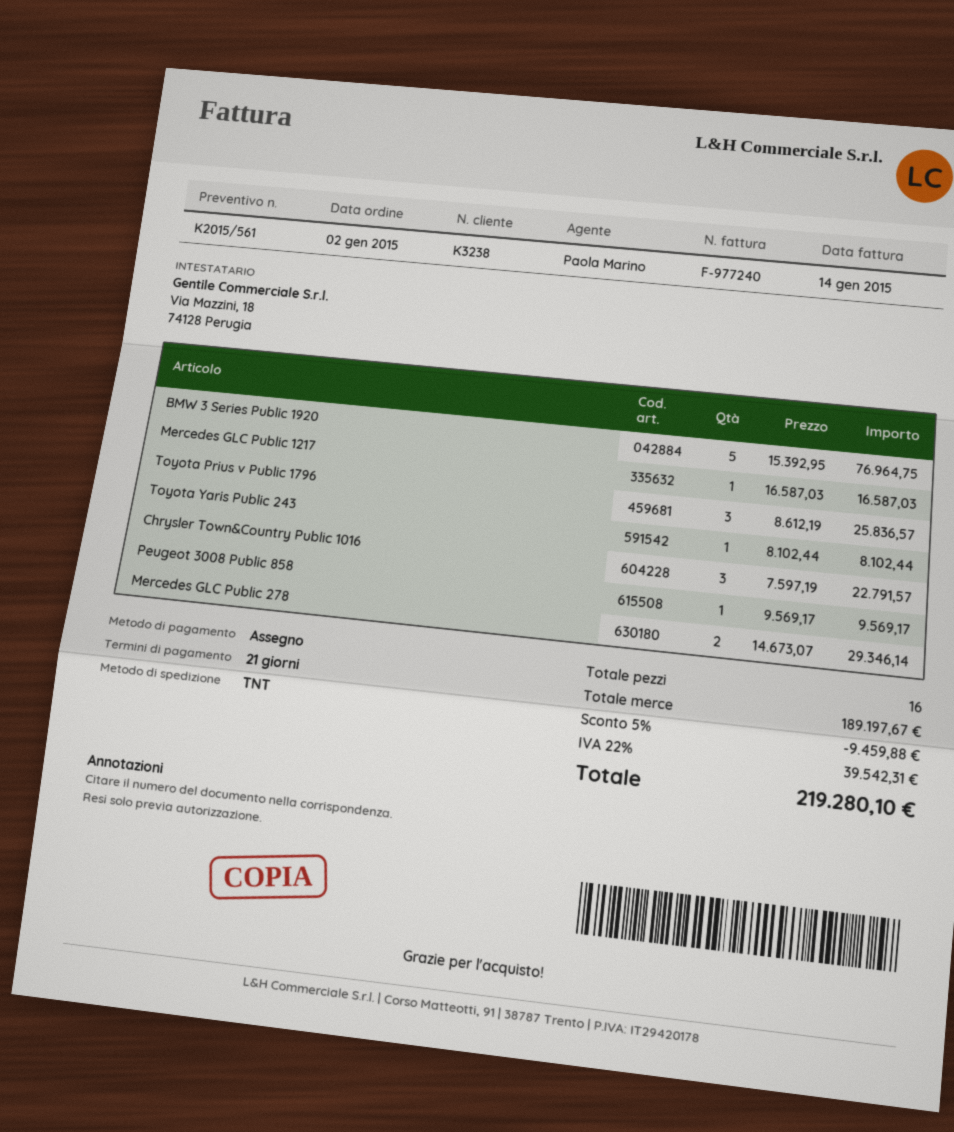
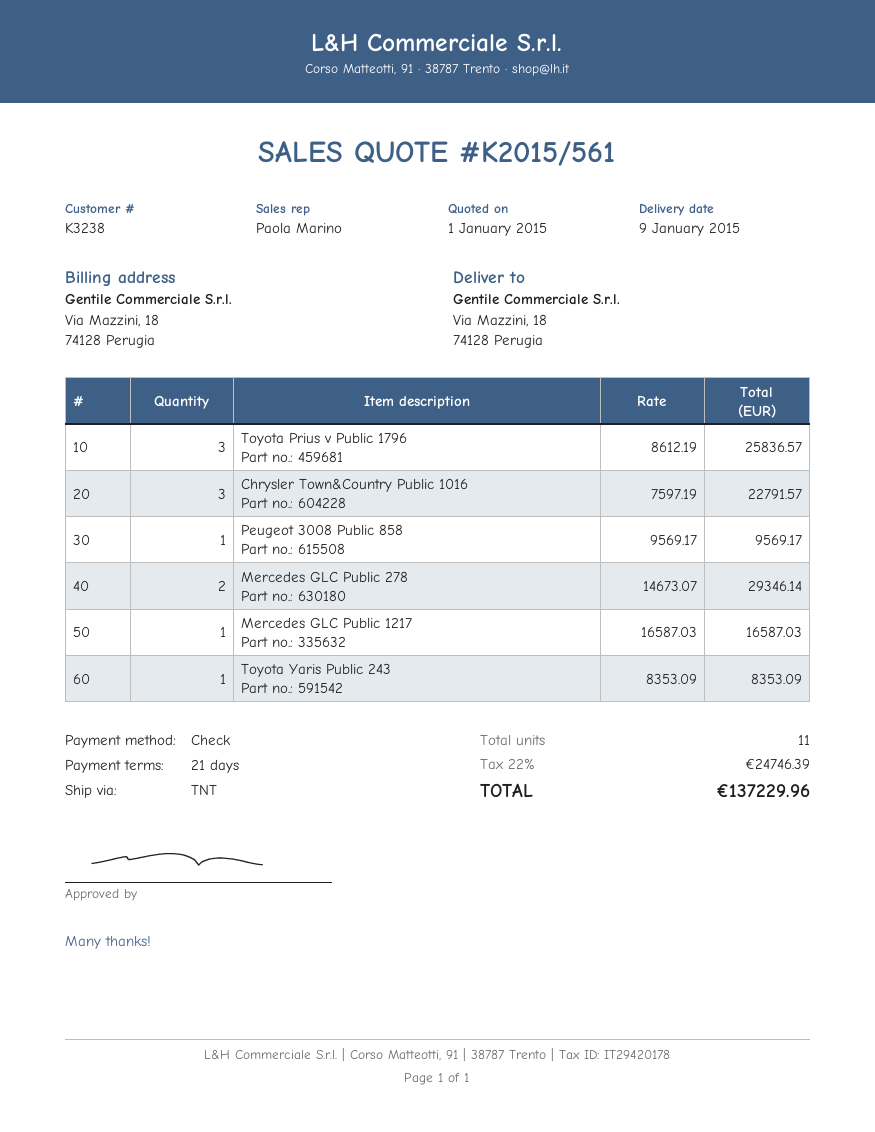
BMW 3 Series Public 1920: 5 x 15392.95 = 76964.75 -> none
Toyota Yaris Public 243: 1 x 8102.44 = 8102.44 -> 1 x 8353.09 = 8353.09
total quantity: 16 -> 11
discount: 5% = 9459.88 -> none
tax: 22% = 39542.31 -> 22% = 24746.39
total: 219280.10 -> 137229.96

